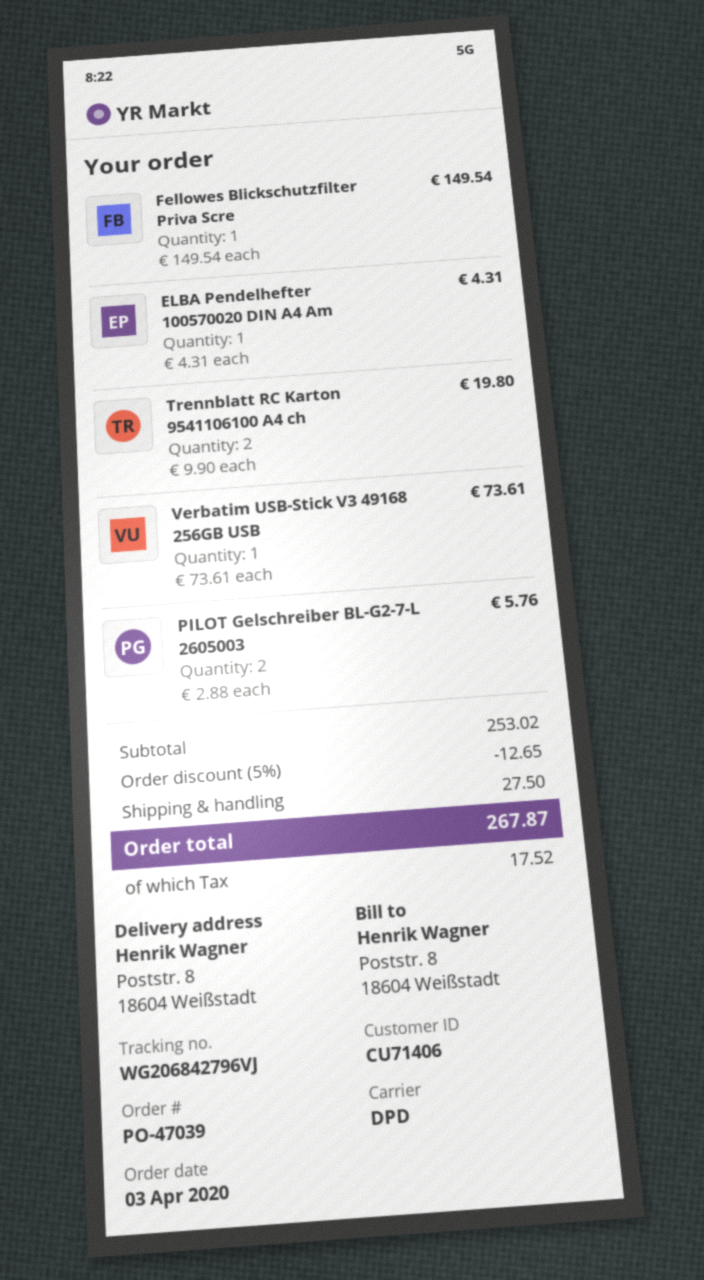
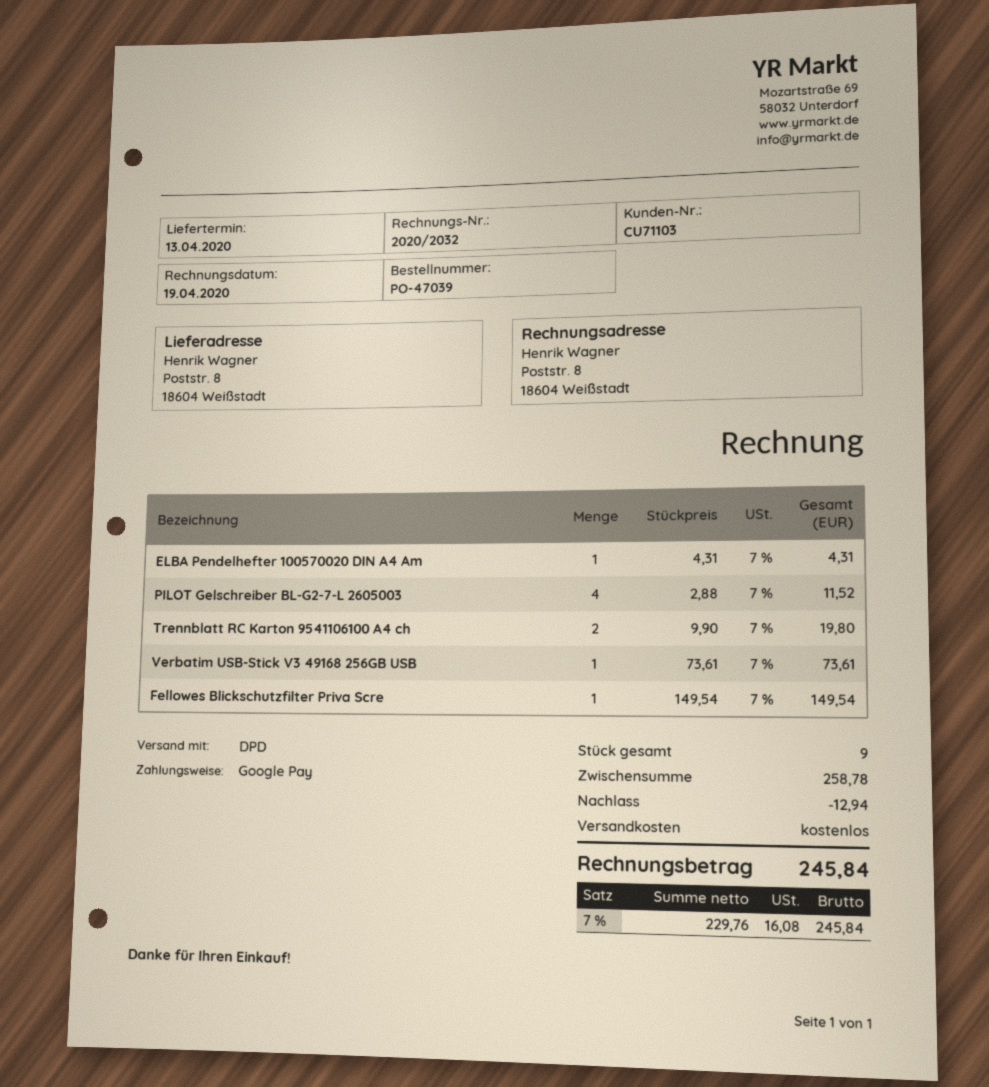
customer number: CU71406 -> CU71103
PILOT Gelschreiber BL-G2-7-L 2605003: 2 x 2.88 = 5.76 -> 4 x 2.88 = 11.52
subtotal: 253.02 -> 258.78
discount: 12.65 -> 12.94
shipping: 27.50 -> 0.00
tax: 17.52 -> 16.08
total: 267.87 -> 245.84

